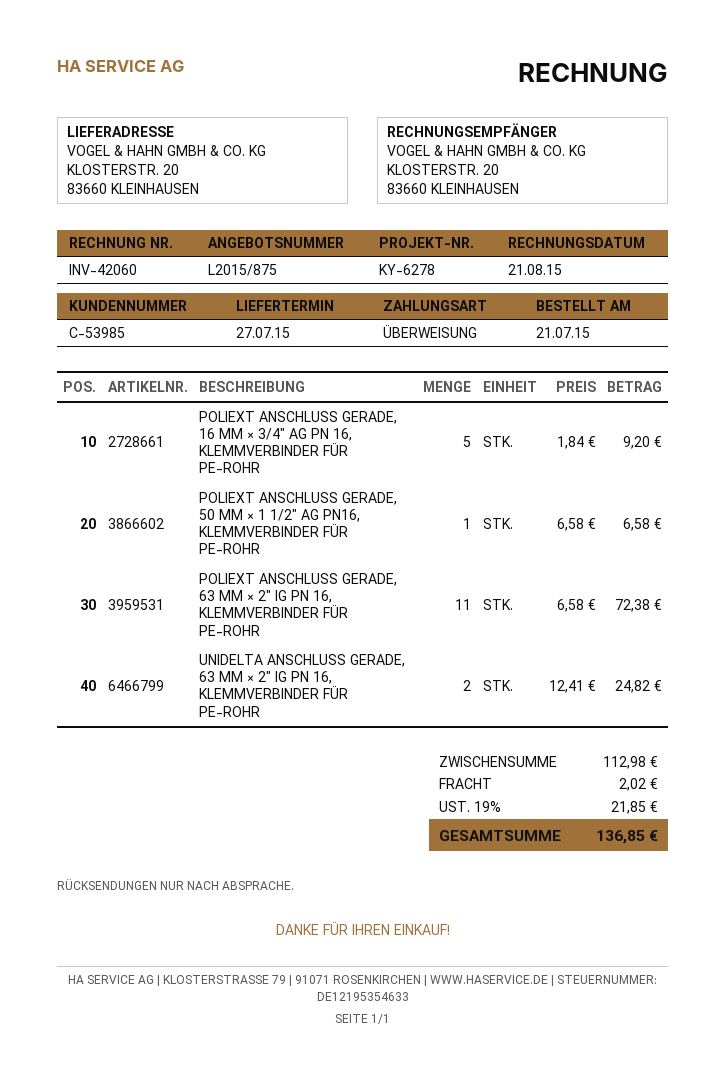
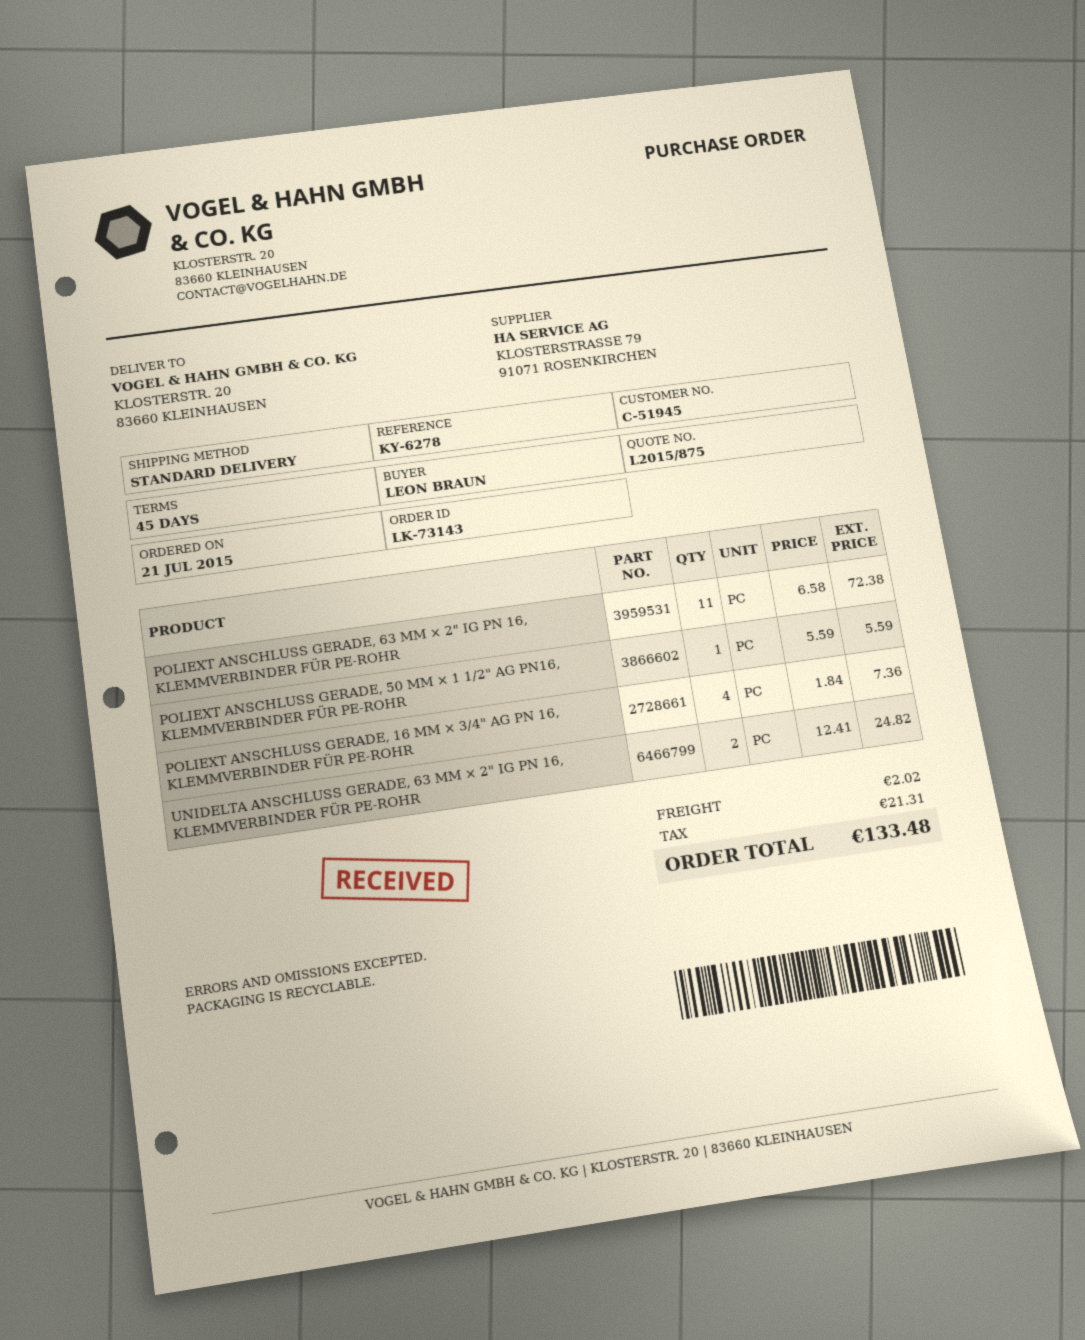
customer number: C-53985 -> C-51945
POLIEXT ANSCHLUSS GERADE, 16 MM × 3/4" AG PN 16, KLEMMVERBINDER FÜR PE-ROHR: 5 x 1.84 = 9.20 -> 4 x 1.84 = 7.36
POLIEXT ANSCHLUSS GERADE, 50 MM × 1 1/2" AG PN16, KLEMMVERBINDER FÜR PE-ROHR: 1 x 6.58 = 6.58 -> 1 x 5.59 = 5.59
tax: 21.85 -> 21.31
total: 136.85 -> 133.48

